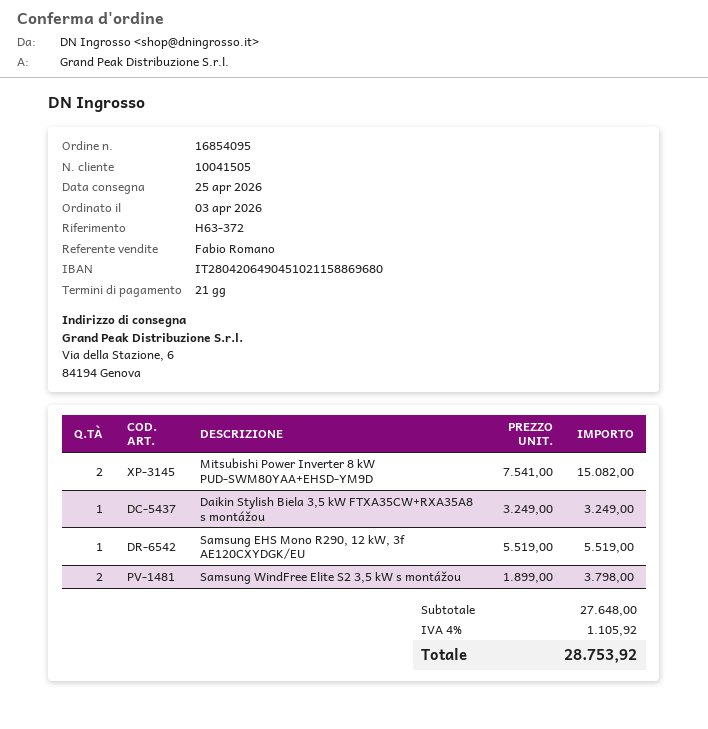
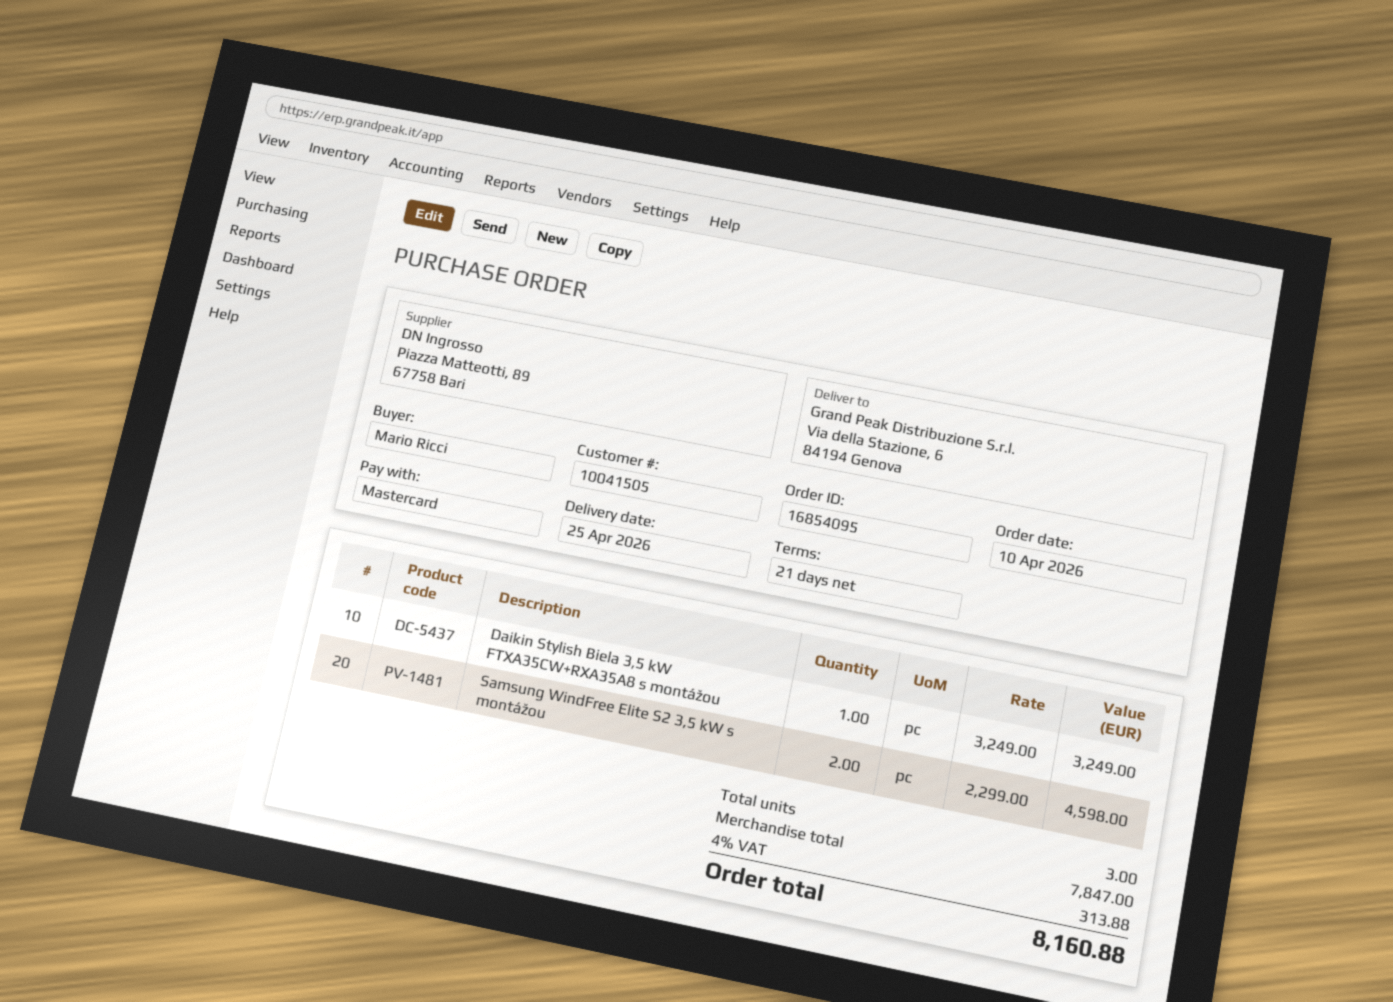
order date: 2026-04-03 -> 2026-04-10
Mitsubishi Power Inverter 8 kW PUD-SWM80YAA+EHSD-YM9D: 2 x 7541.00 = 15082.00 -> none
Samsung EHS Mono R290, 12 kW, 3f AE120CXYDGK/EU: 1 x 5519.00 = 5519.00 -> none
Samsung WindFree Elite S2 3,5 kW s montážou: 2 x 1899.00 = 3798.00 -> 2 x 2299.00 = 4598.00
subtotal: 27648.00 -> 7847.00
tax: 4% = 1105.92 -> 4% = 313.88
total: 28753.92 -> 8160.88

